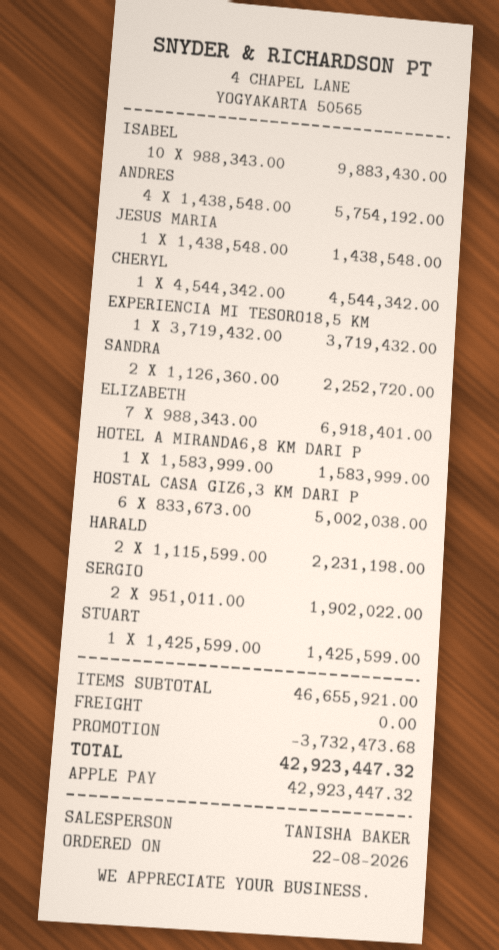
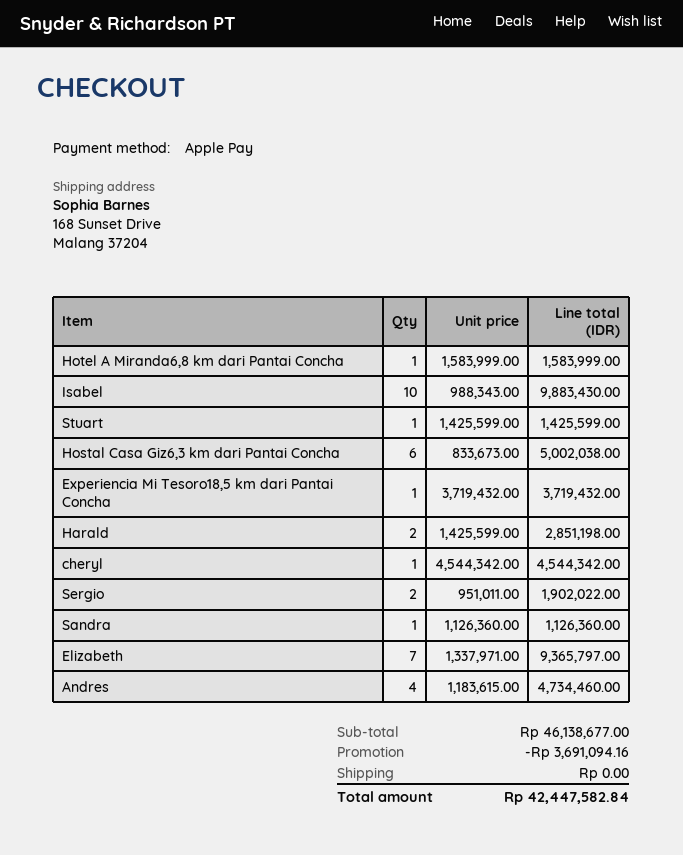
ANDRES: 4 x 1438548.00 = 5754192.00 -> 4 x 1183615.00 = 4734460.00
JESUS MARIA: 1 x 1438548.00 = 1438548.00 -> none
SANDRA: 2 x 1126360.00 = 2252720.00 -> 1 x 1126360.00 = 1126360.00
ELIZABETH: 7 x 988343.00 = 6918401.00 -> 7 x 1337971.00 = 9365797.00
HARALD: 2 x 1115599.00 = 2231198.00 -> 2 x 1425599.00 = 2851198.00
subtotal: 46655921.00 -> 46138677.00
discount: 3732473.68 -> 3691094.16
total: 42923447.32 -> 42447582.84

